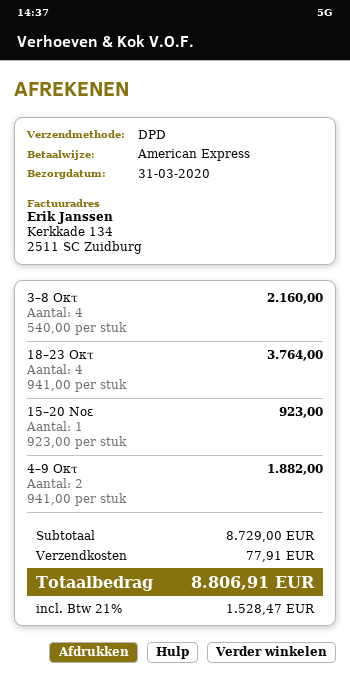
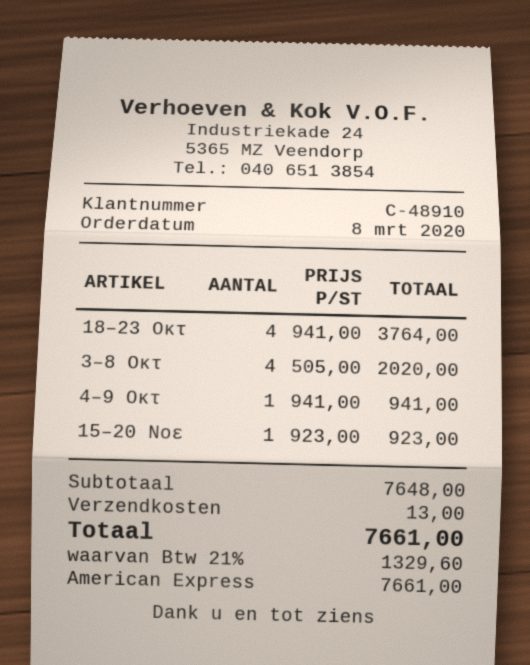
3–8 Οκτ: 4 x 540.00 = 2160.00 -> 4 x 505.00 = 2020.00
4–9 Οκτ: 2 x 941.00 = 1882.00 -> 1 x 941.00 = 941.00
subtotal: 8729.00 -> 7648.00
shipping: 77.91 -> 13.00
tax: 21% = 1528.47 -> 21% = 1329.60
total: 8806.91 -> 7661.00

